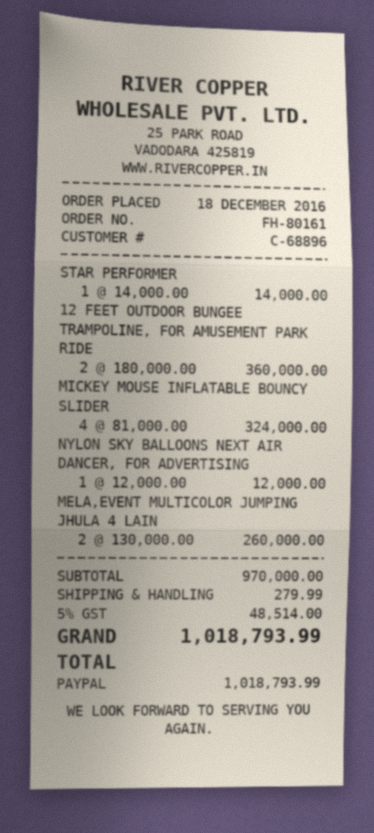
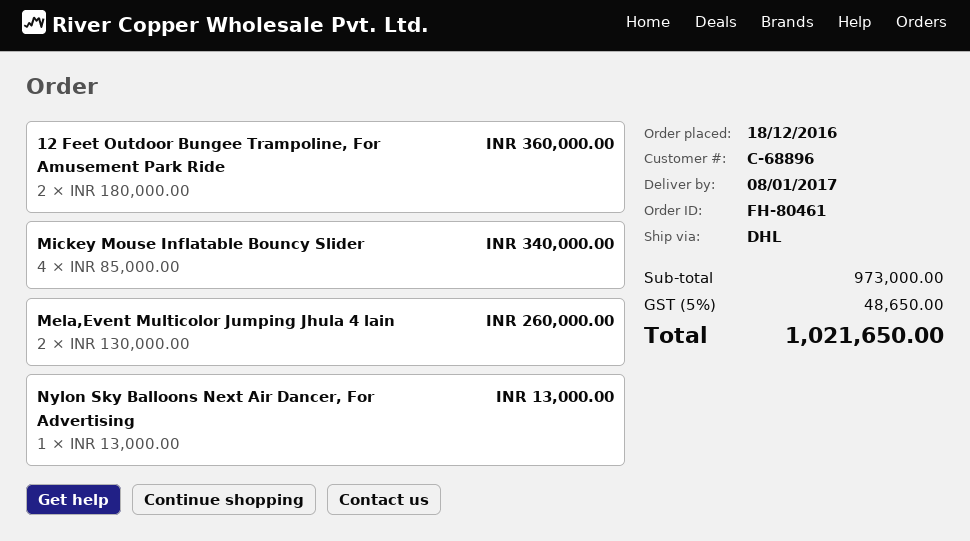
order number: FH-80161 -> FH-80461
STAR PERFORMER: 1 x 14000.00 = 14000.00 -> none
MICKEY MOUSE INFLATABLE BOUNCY SLIDER: 4 x 81000.00 = 324000.00 -> 4 x 85000.00 = 340000.00
NYLON SKY BALLOONS NEXT AIR DANCER, FOR ADVERTISING: 1 x 12000.00 = 12000.00 -> 1 x 13000.00 = 13000.00
subtotal: 970000.00 -> 973000.00
shipping: 279.99 -> none
tax: 5% = 48514.00 -> 5% = 48650.00
total: 1018793.99 -> 1021650.00

